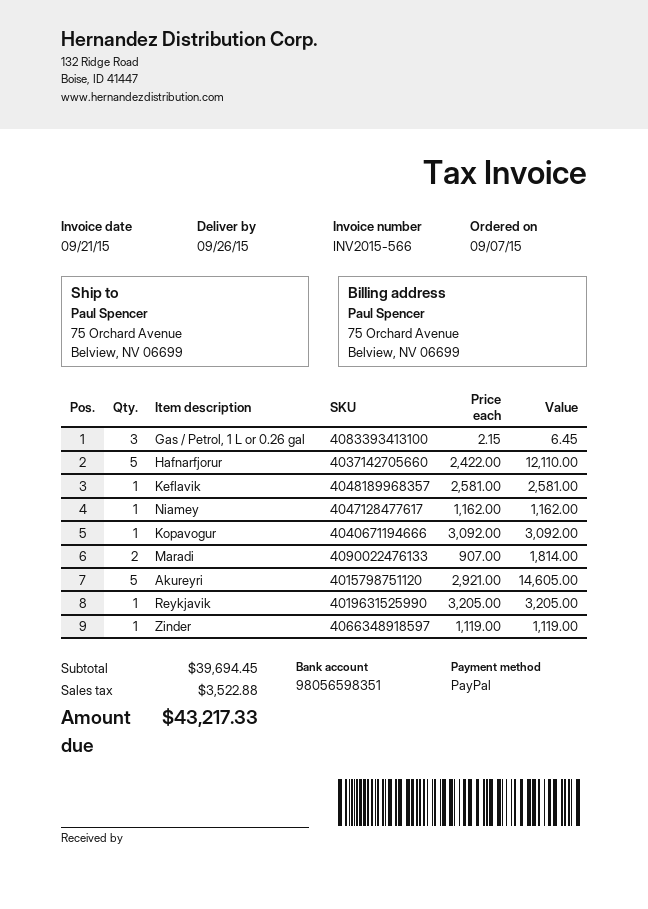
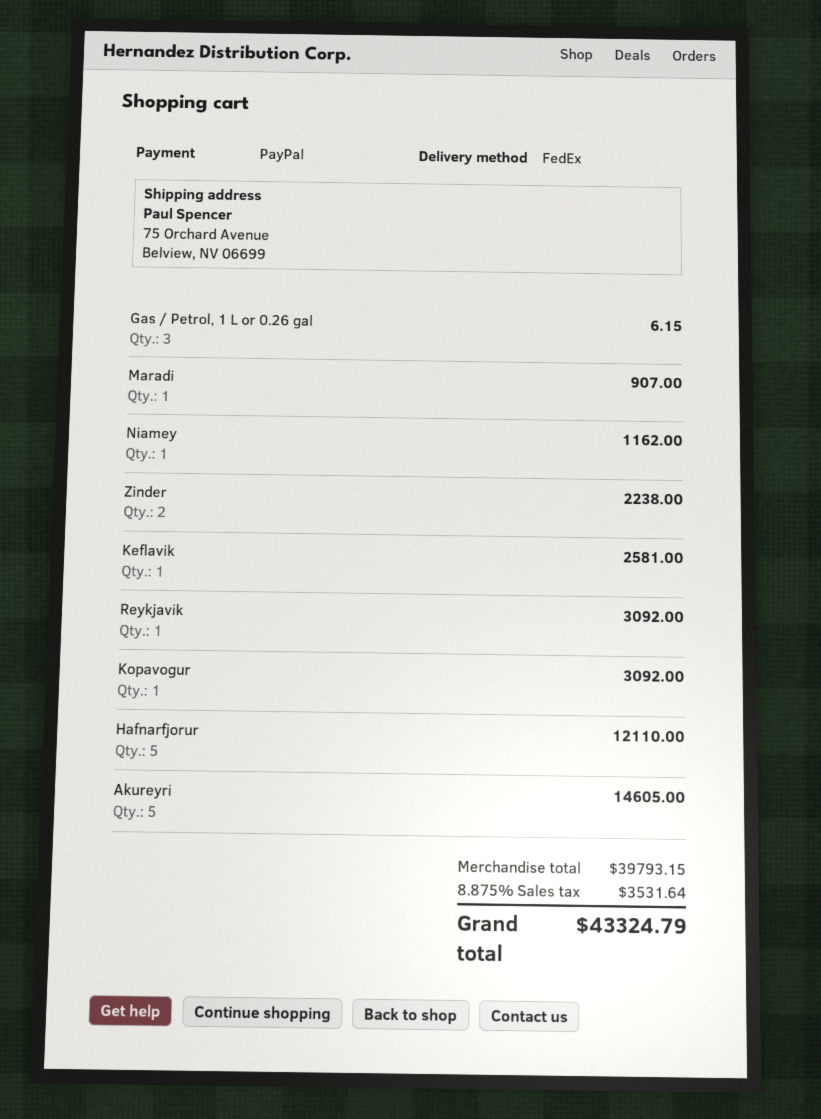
Gas / Petrol, 1 L or 0.26 gal: 3 for 6.45 -> 3 for 6.15
Maradi: 2 for 1814.00 -> 1 for 907.00
Reykjavik: 1 for 3205.00 -> 1 for 3092.00
Zinder: 1 for 1119.00 -> 2 for 2238.00
subtotal: 39694.45 -> 39793.15
tax: 3522.88 -> 3531.64
total: 43217.33 -> 43324.79

